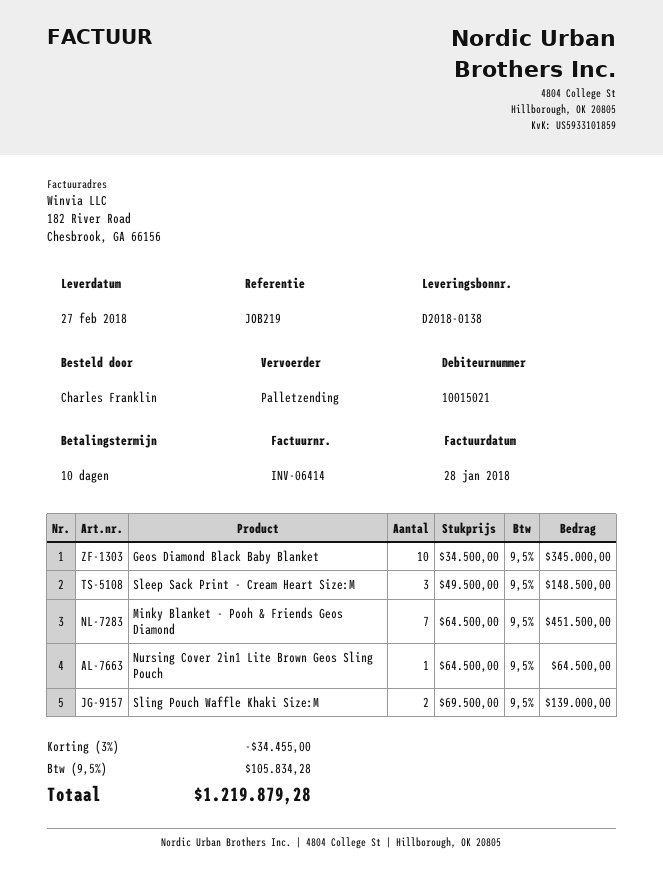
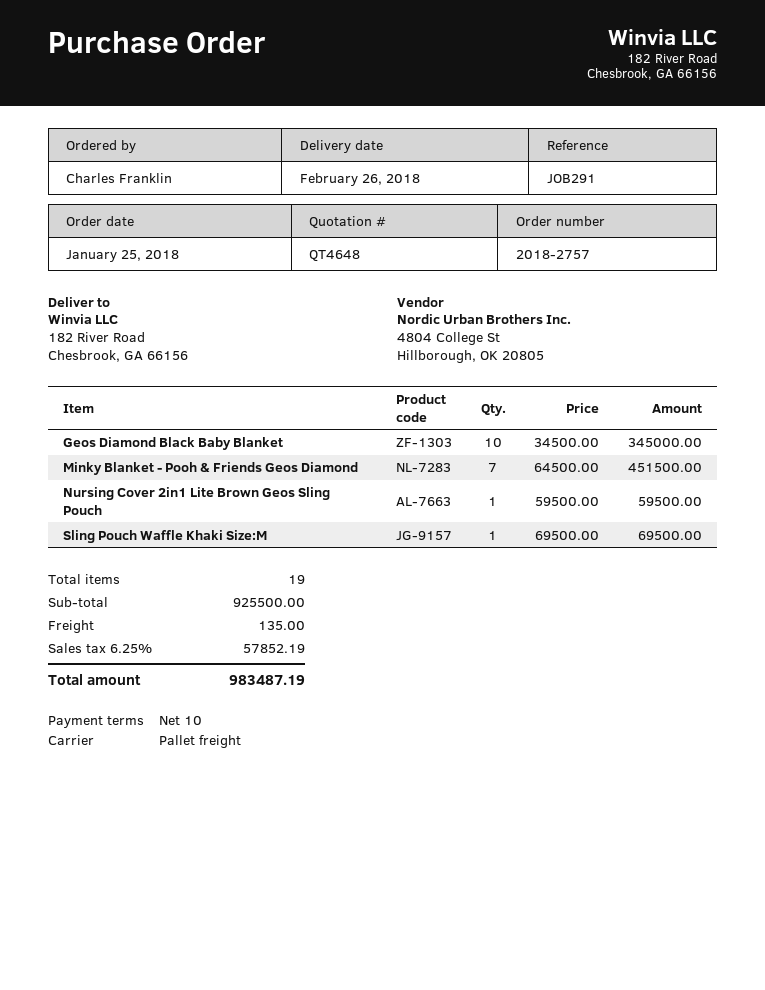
delivery date: 2018-02-27 -> 2018-02-26
reference: JOB219 -> JOB291
Sleep Sack Print - Cream Heart Size:M: 3 x 49500.00 = 148500.00 -> none
Nursing Cover 2in1 Lite Brown Geos Sling Pouch: 1 x 64500.00 = 64500.00 -> 1 x 59500.00 = 59500.00
Sling Pouch Waffle Khaki Size:M: 2 x 69500.00 = 139000.00 -> 1 x 69500.00 = 69500.00
discount: 3% = 34455.00 -> none
shipping: none -> 135.00
tax: 9.5% = 105834.28 -> 6.25% = 57852.19
total: 1219879.28 -> 983487.19

